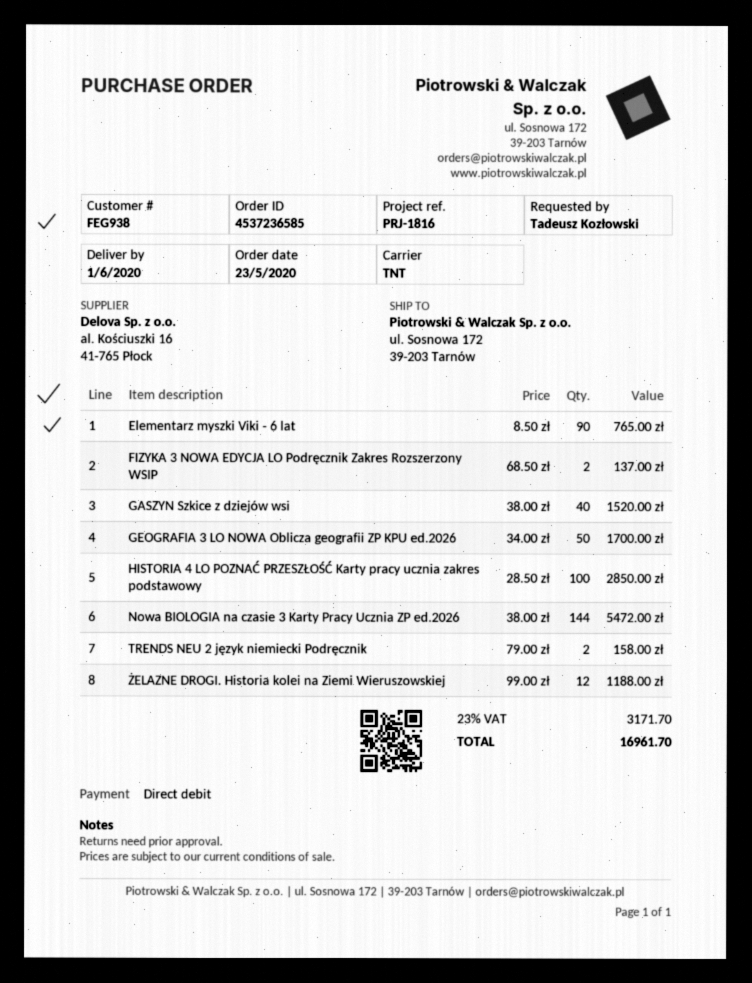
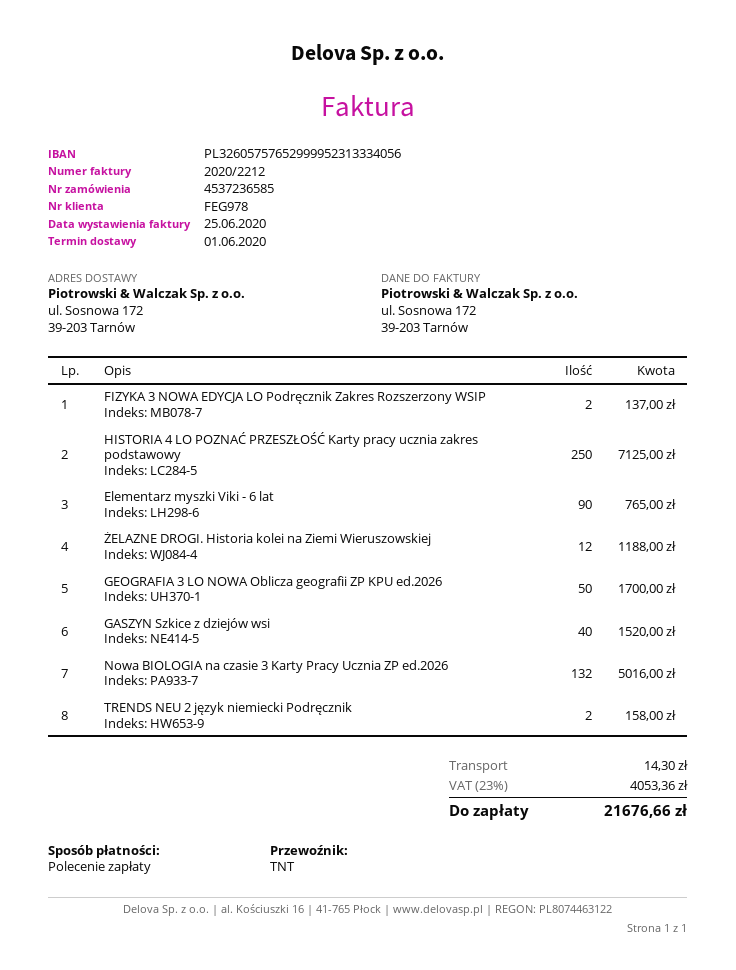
customer number: FEG938 -> FEG978
HISTORIA 4 LO POZNAĆ PRZESZŁOŚĆ Karty pracy ucznia zakres podstawowy: 100 for 2850.00 -> 250 for 7125.00
Nowa BIOLOGIA na czasie 3 Karty Pracy Ucznia ZP ed.2026: 144 for 5472.00 -> 132 for 5016.00
shipping: none -> 14.30
tax: 23% = 3171.70 -> 23% = 4053.36
total: 16961.70 -> 21676.66

